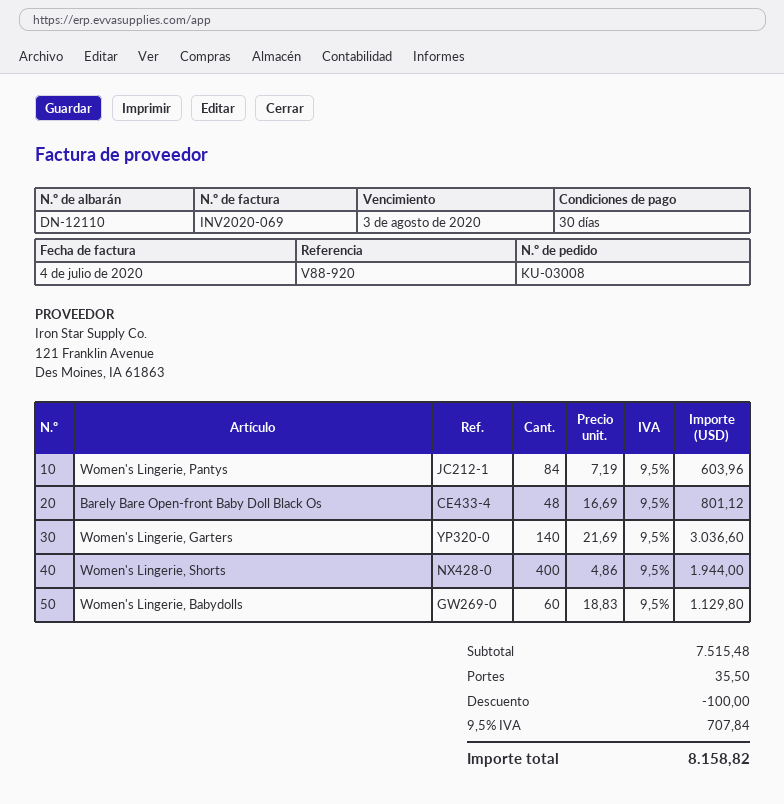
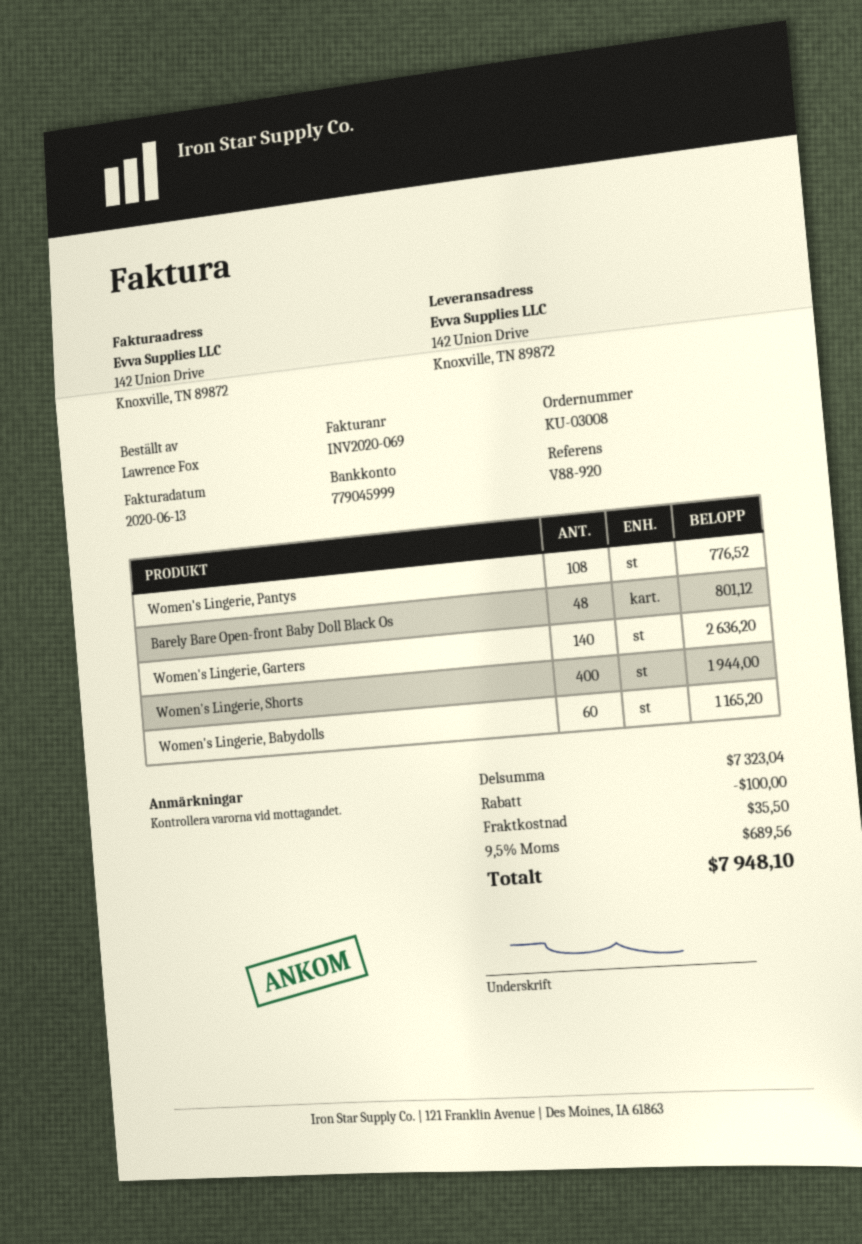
invoice date: 2020-07-04 -> 2020-06-13
Women's Lingerie, Pantys: 84 for 603.96 -> 108 for 776.52
Women's Lingerie, Garters: 140 for 3036.60 -> 140 for 2636.20
Women's Lingerie, Babydolls: 60 for 1129.80 -> 60 for 1165.20
subtotal: 7515.48 -> 7323.04
tax: 9.5% = 707.84 -> 9.5% = 689.56
total: 8158.82 -> 7948.10

